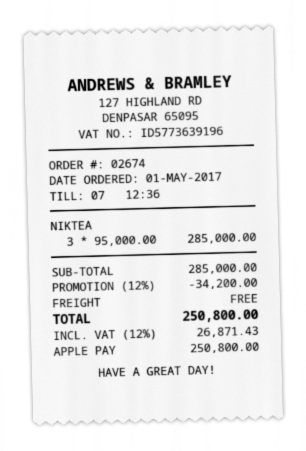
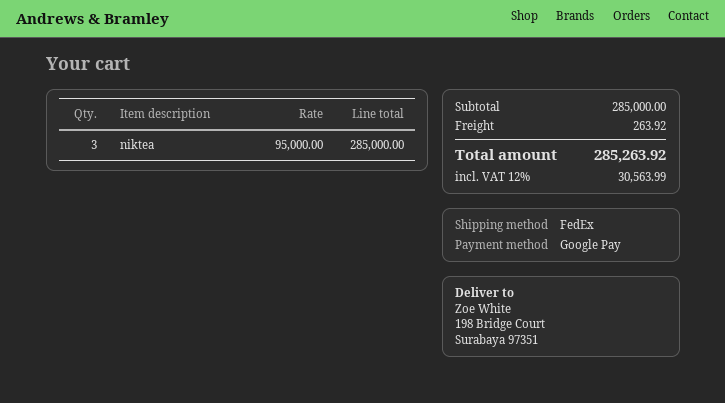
payment method: Apple Pay -> Google Pay
discount: 12% = 34200.00 -> none
shipping: 0.00 -> 263.92
tax: 12% = 26871.43 -> 12% = 30563.99
total: 250800.00 -> 285263.92

